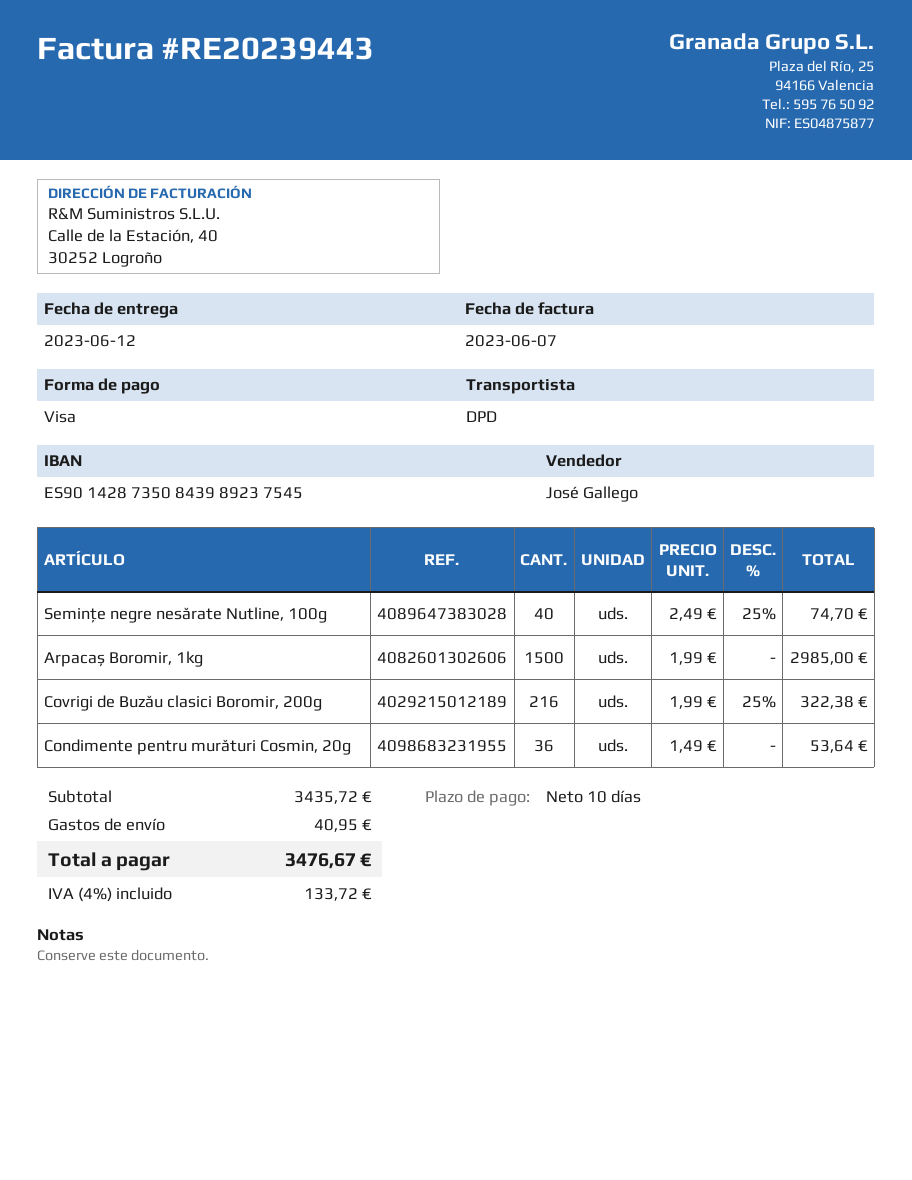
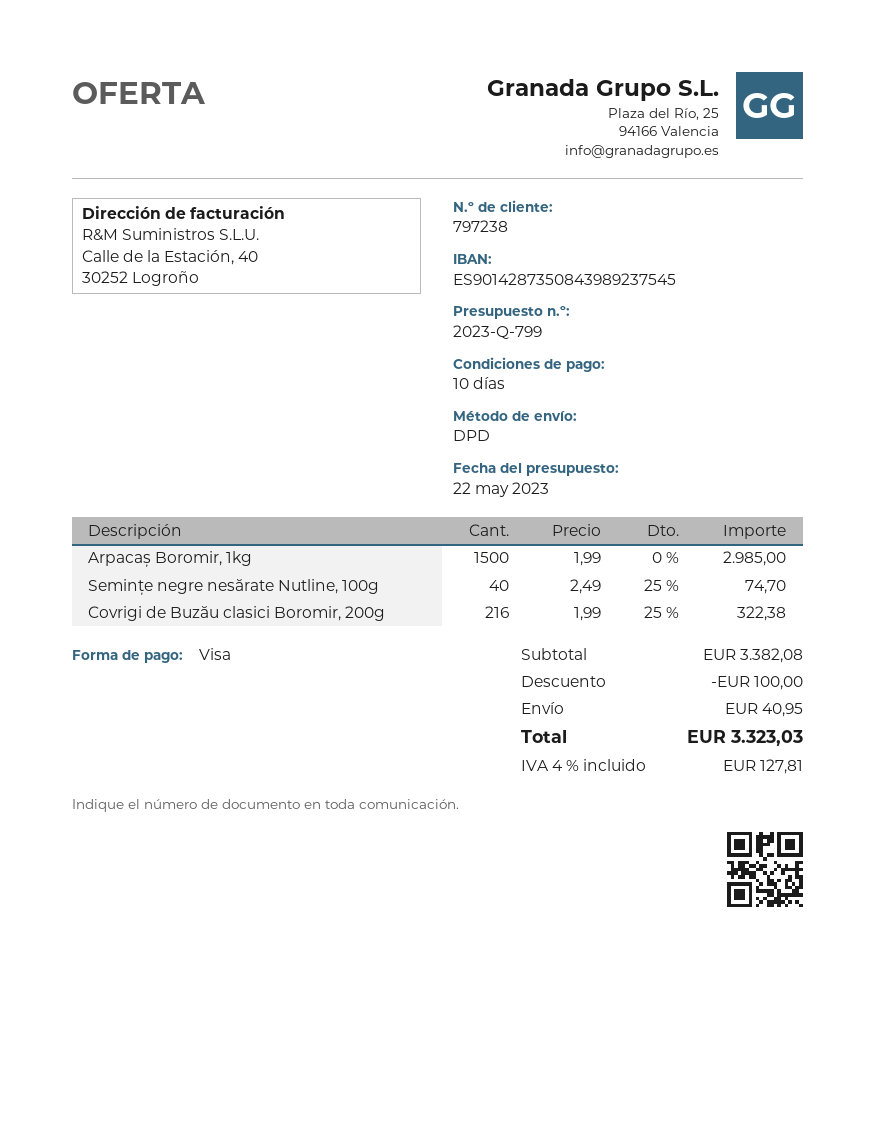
Condimente pentru murături Cosmin, 20g: 36 x 1.49 = 53.64 -> none
subtotal: 3435.72 -> 3382.08
discount: none -> 100.00
tax: 4% = 133.72 -> 4% = 127.81
total: 3476.67 -> 3323.03

